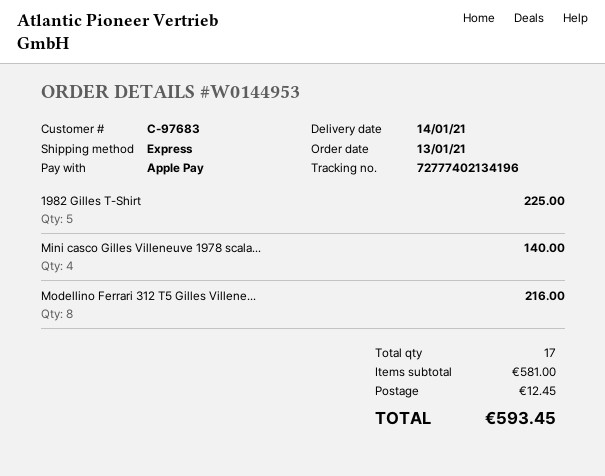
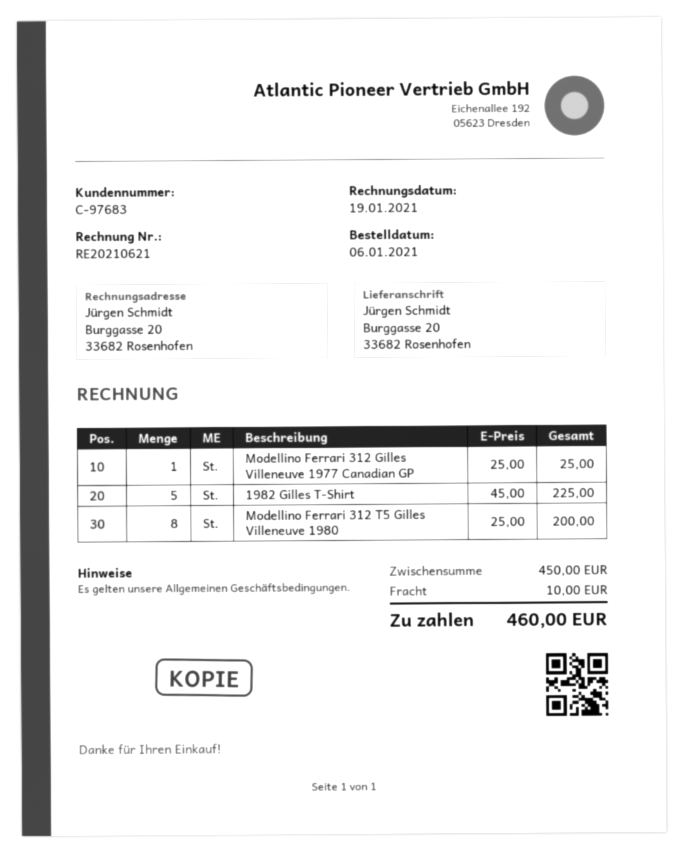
order date: 2021-01-13 -> 2021-01-06
Mini casco Gilles Villeneuve 1978 scala...: 4 for 140.00 -> none
Modellino Ferrari 312 T5 Gilles Villene...: 8 for 216.00 -> 8 for 200.00
Modellino Ferrari 312 Gilles Villeneuve 1977 Canadian GP: none -> 1 for 25.00
subtotal: 581.00 -> 450.00
shipping: 12.45 -> 10.00
total: 593.45 -> 460.00

